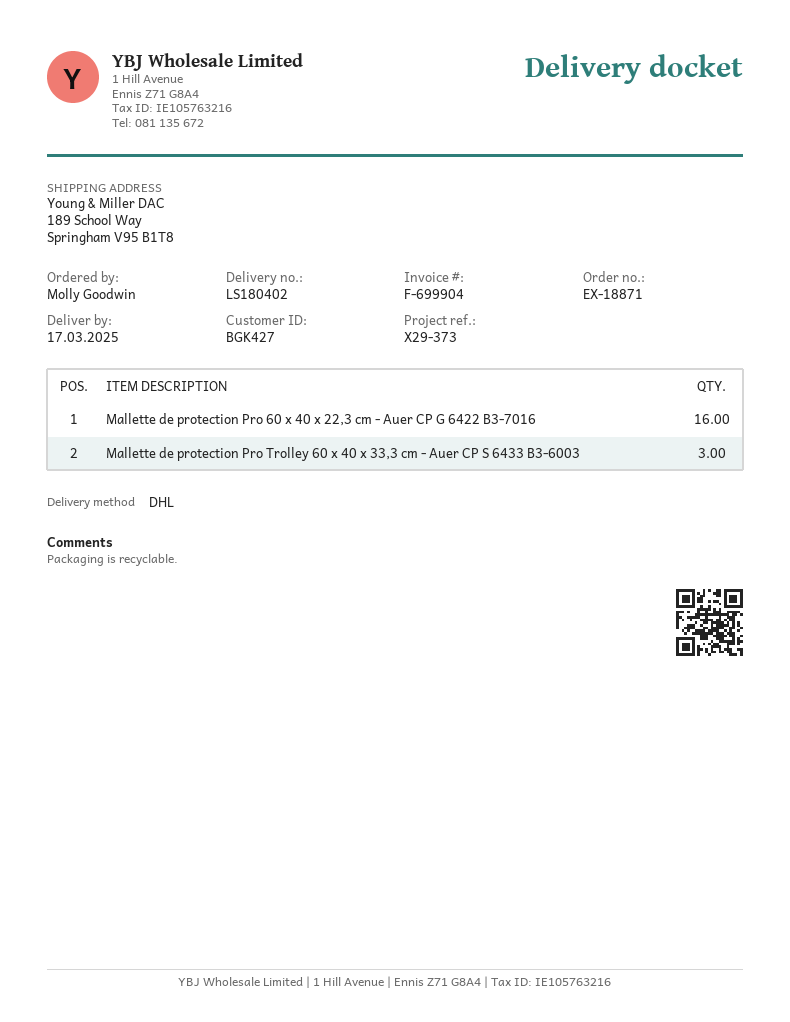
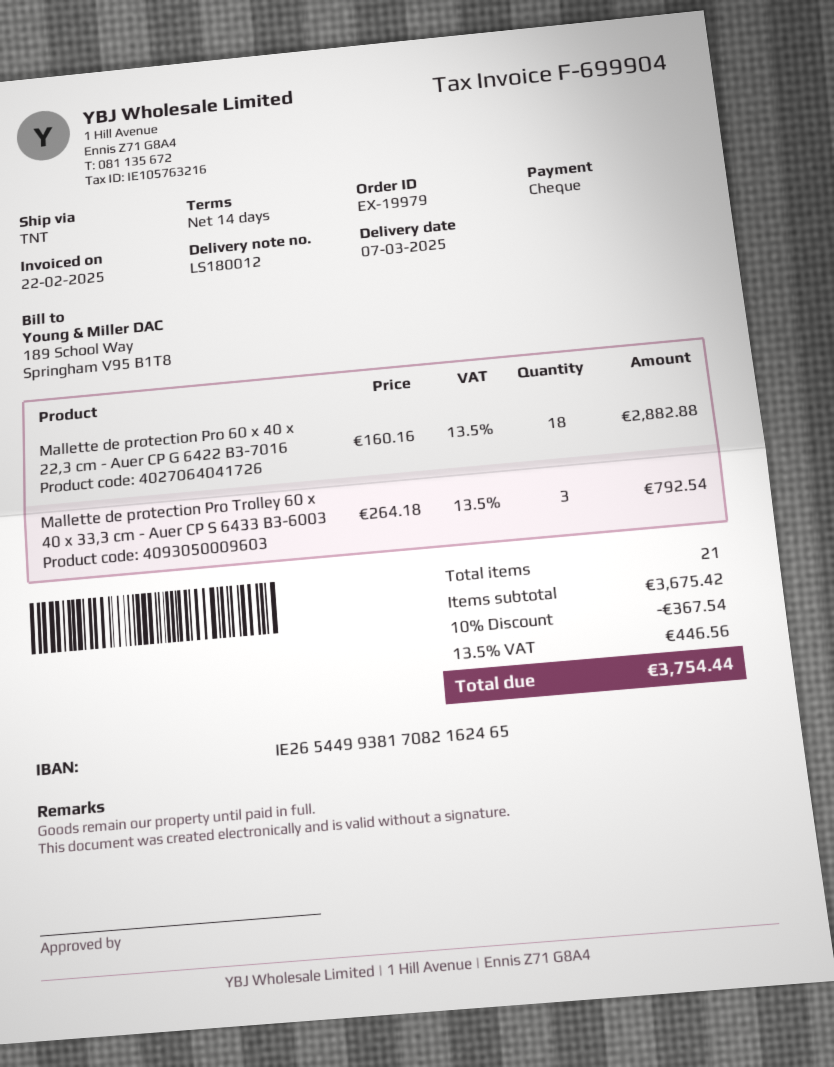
order number: EX-18871 -> EX-19979
delivery note number: LS180402 -> LS180012
delivery date: 2025-03-17 -> 2025-03-07
shipping method: DHL -> TNT
Mallette de protection Pro 60 x 40 x 22,3 cm - Auer CP G 6422 B3-7016: 16 -> 18

